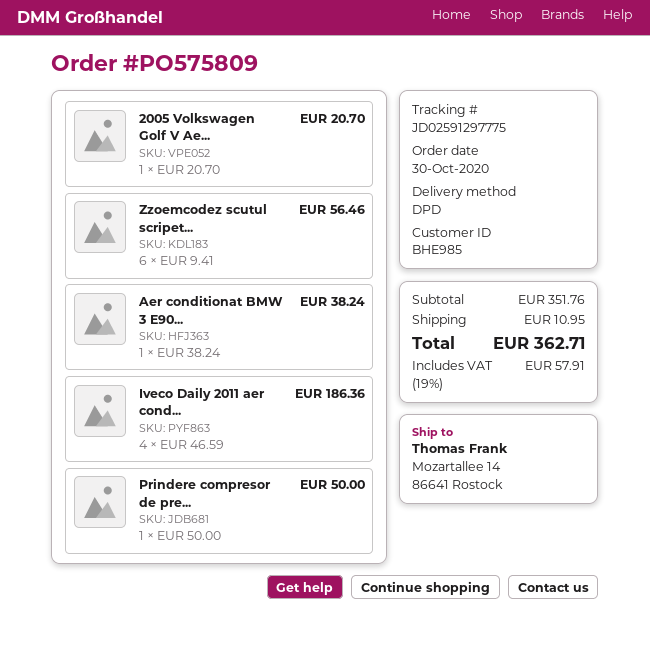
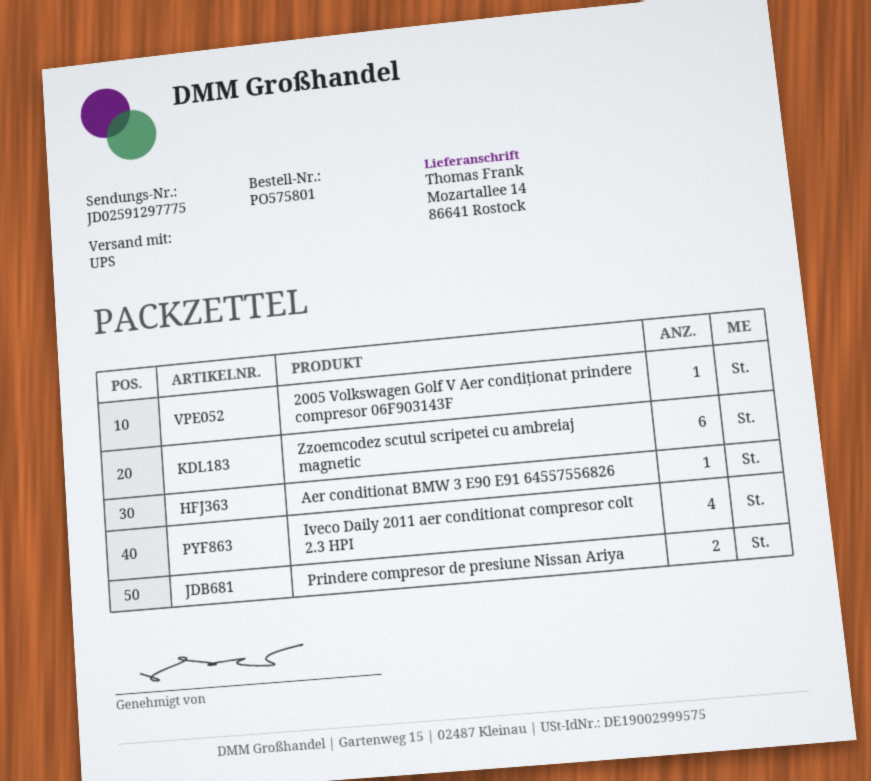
order number: PO575809 -> PO575801
shipping method: DPD -> UPS
Prindere compresor de pre...: 1 -> 2

